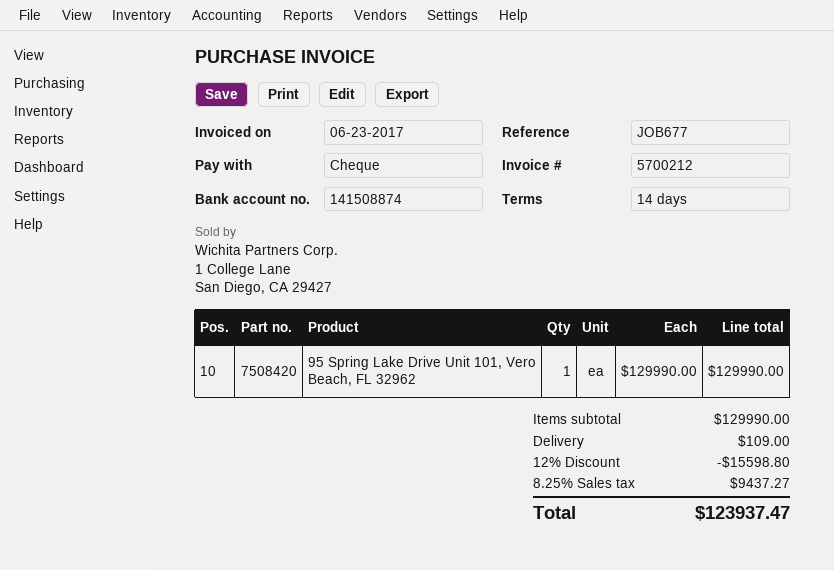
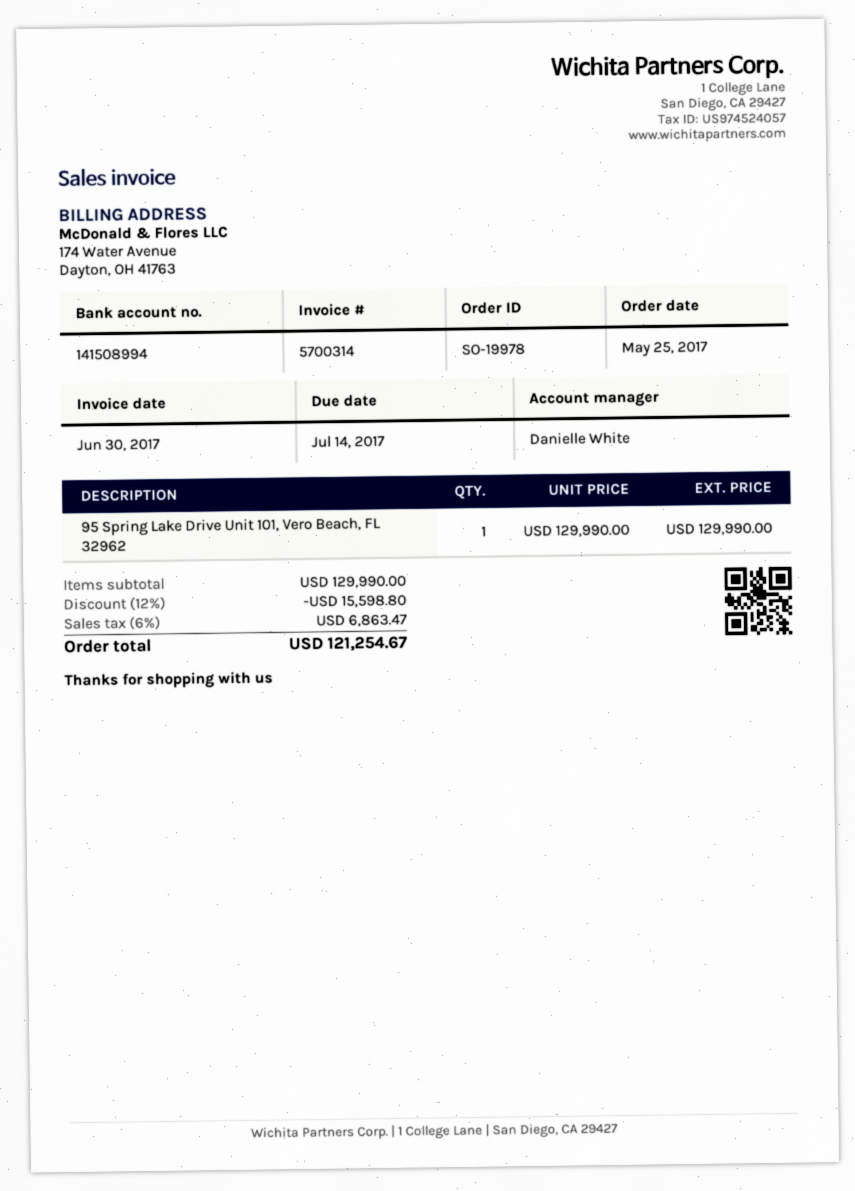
invoice number: 5700212 -> 5700314
invoice date: 2017-06-23 -> 2017-06-30
bank account: 141508874 -> 141508994
shipping: 109.00 -> none
tax: 8.25% = 9437.27 -> 6% = 6863.47
total: 123937.47 -> 121254.67

